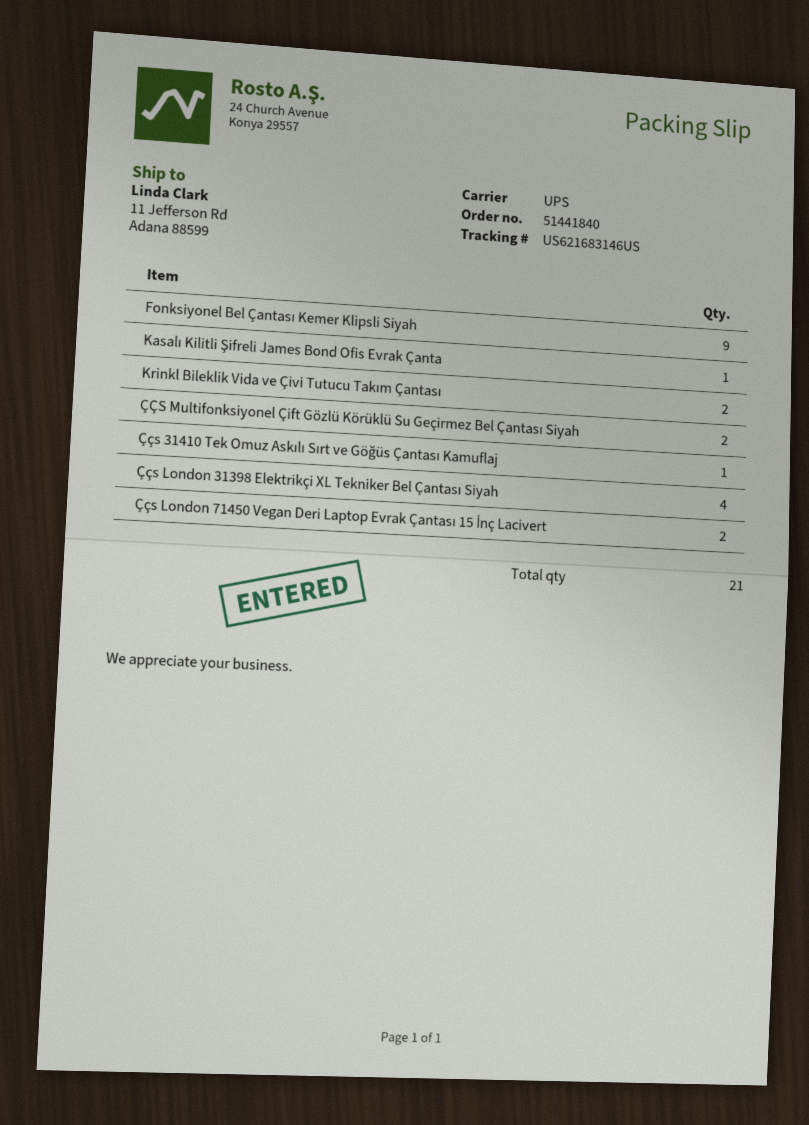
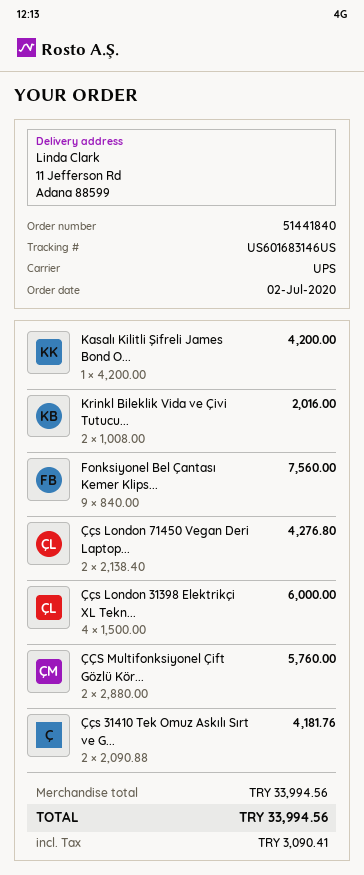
tracking number: US621683146US -> US601683146US
Ççs 31410 Tek Omuz Askılı Sırt ve Göğüs Çantası Kamuflaj: 1 -> 2

